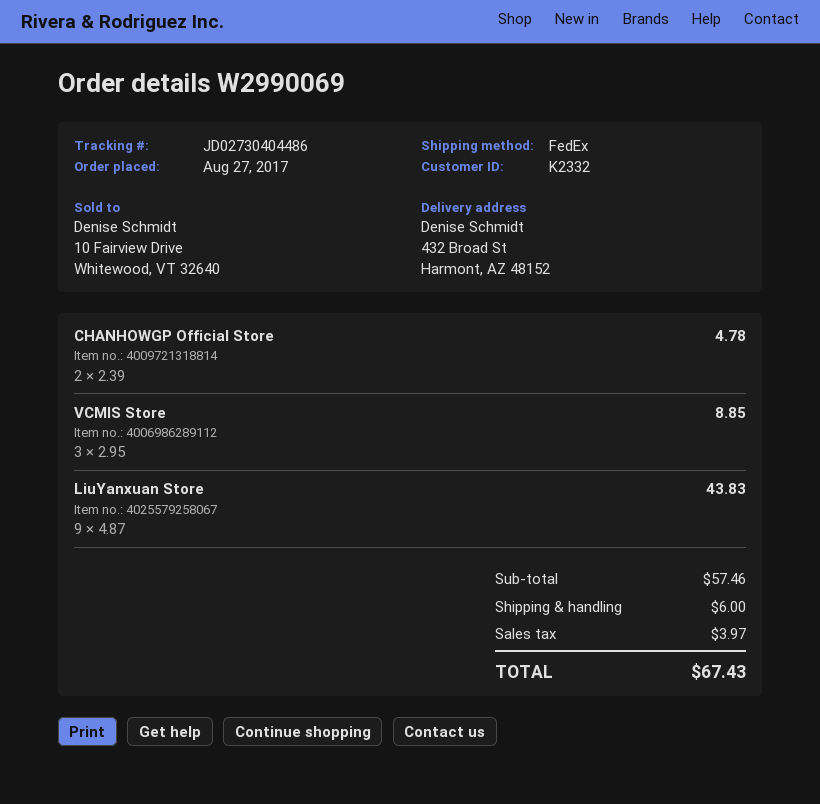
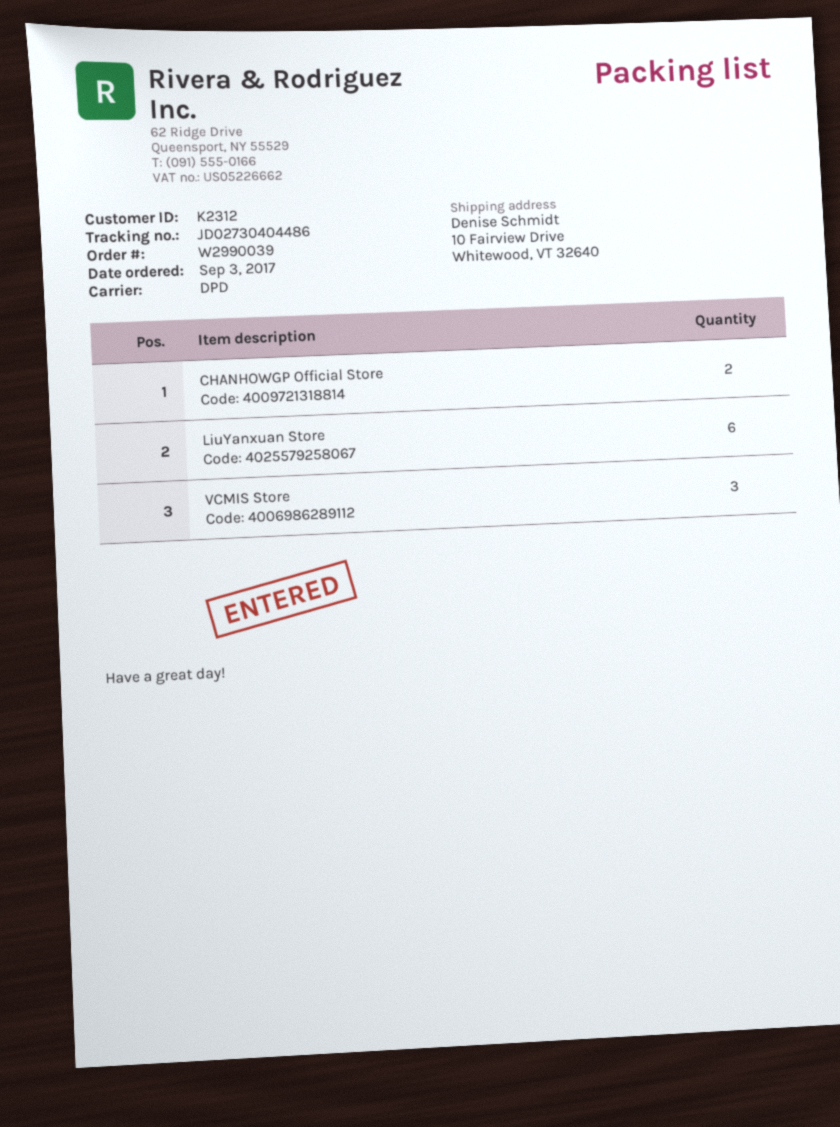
order number: W2990069 -> W2990039
order date: 2017-08-27 -> 2017-09-03
customer number: K2332 -> K2312
shipping method: FedEx -> DPD
ship to: 432 Broad St, Harmont, AZ 48152 -> 10 Fairview Drive, Whitewood, VT 32640
LiuYanxuan Store: 9 -> 6

